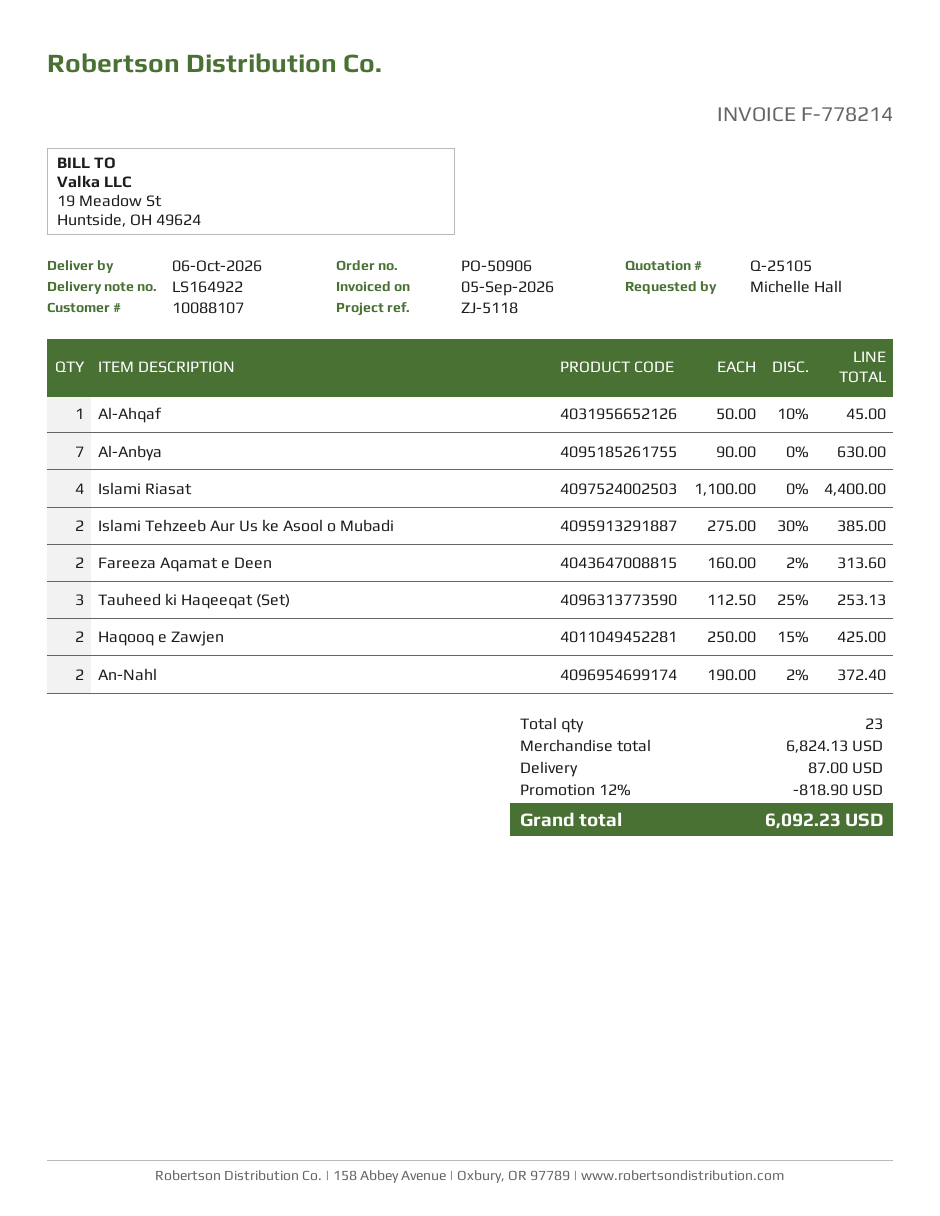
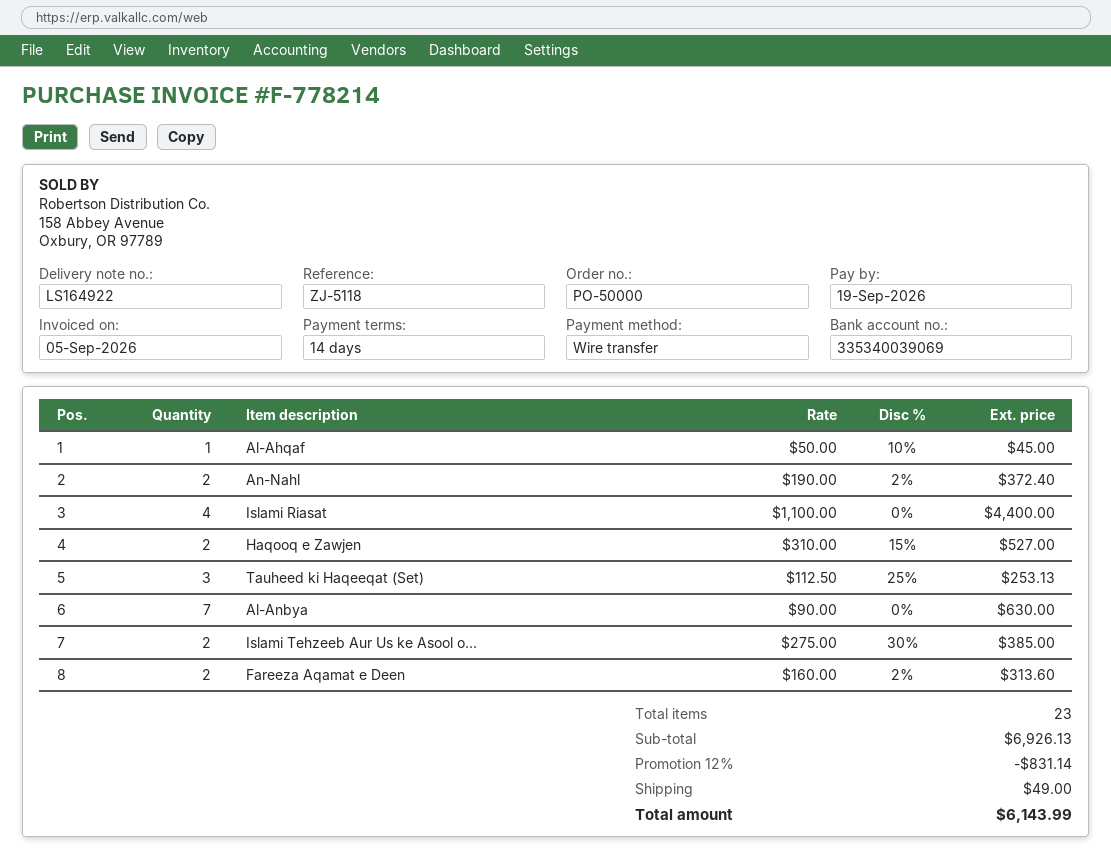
order number: PO-50906 -> PO-50000
Haqooq e Zawjen: 2 x 250.00 - 15% = 425.00 -> 2 x 310.00 - 15% = 527.00
subtotal: 6824.13 -> 6926.13
discount: 12% = 818.90 -> 12% = 831.14
shipping: 87.00 -> 49.00
total: 6092.23 -> 6143.99

